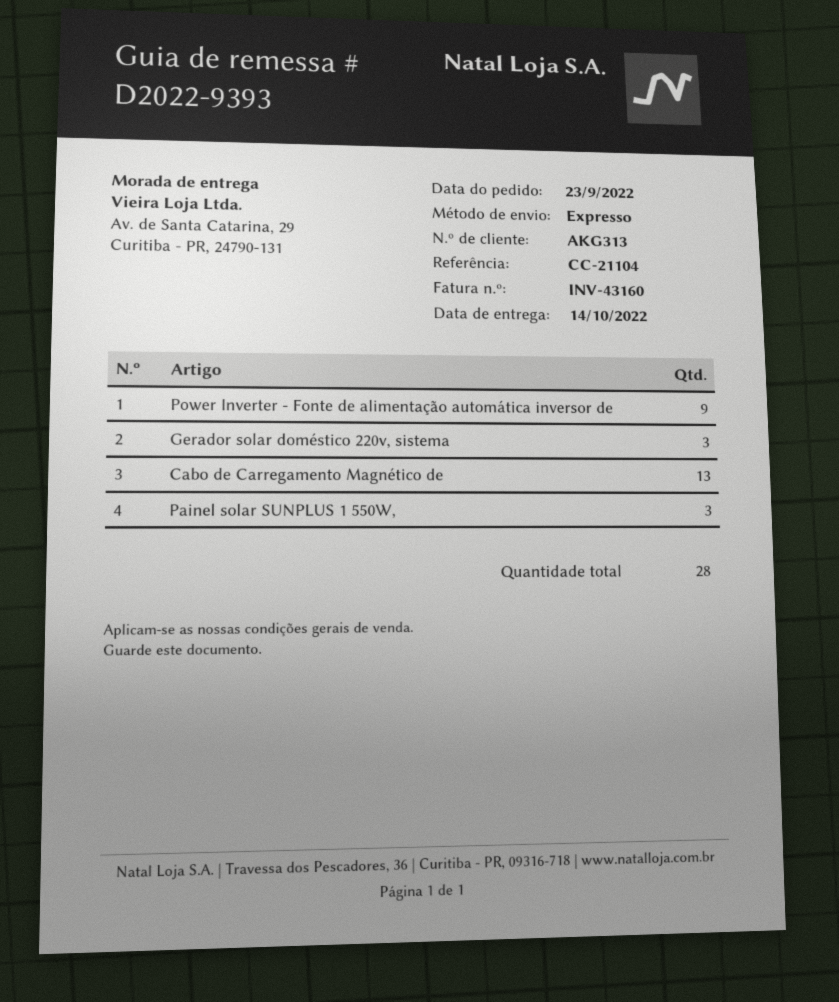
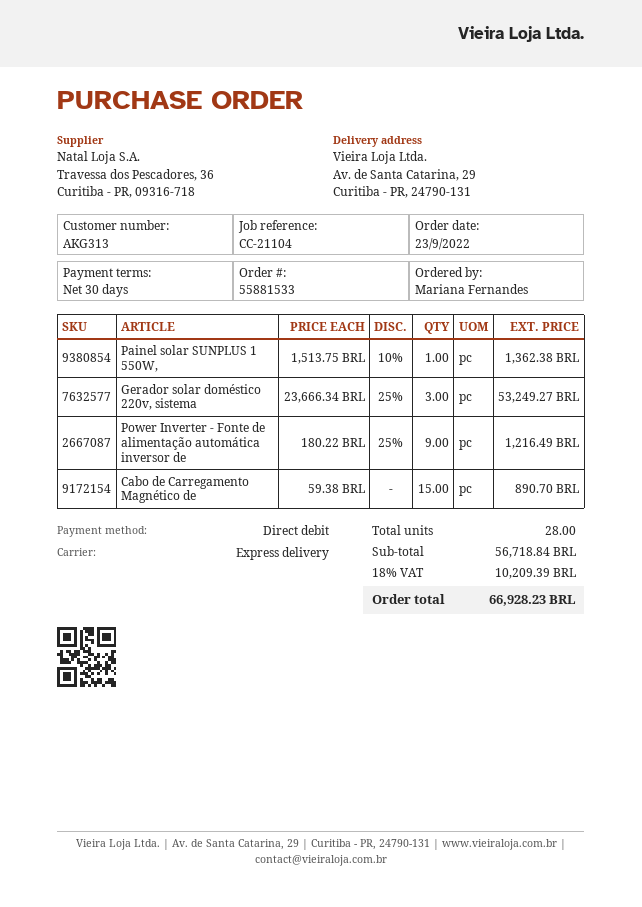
Cabo de Carregamento Magnético de: 13 -> 15
Painel solar SUNPLUS 1 550W,: 3 -> 1

